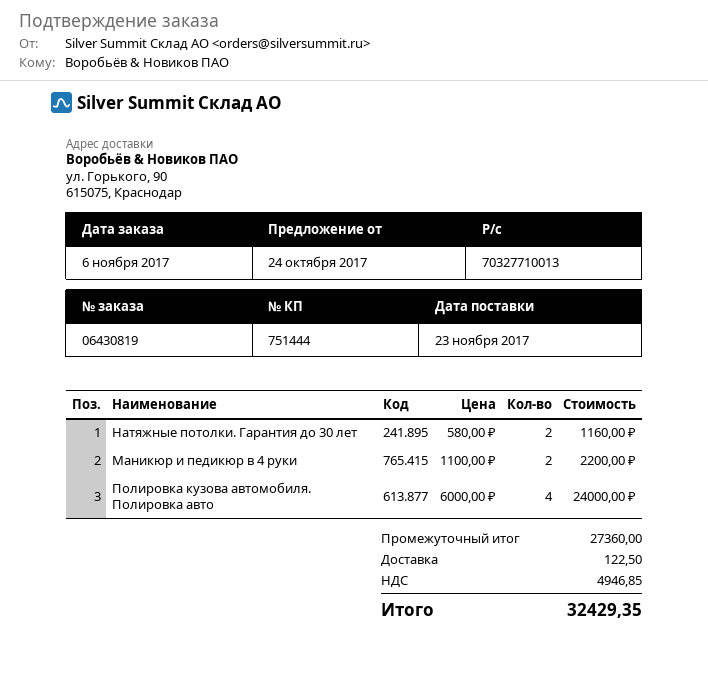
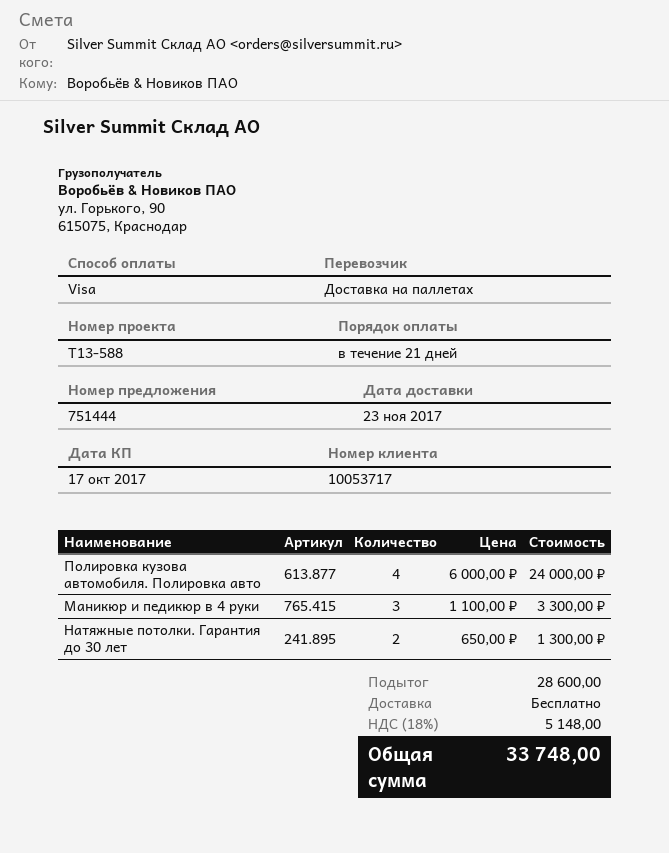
quote date: 2017-10-24 -> 2017-10-17
Натяжные потолки. Гарантия до 30 лет: 2 x 580.00 = 1160.00 -> 2 x 650.00 = 1300.00
Маникюр и педикюр в 4 руки: 2 x 1100.00 = 2200.00 -> 3 x 1100.00 = 3300.00
subtotal: 27360.00 -> 28600.00
shipping: 122.50 -> 0.00
tax: 4946.85 -> 5148.00
total: 32429.35 -> 33748.00

